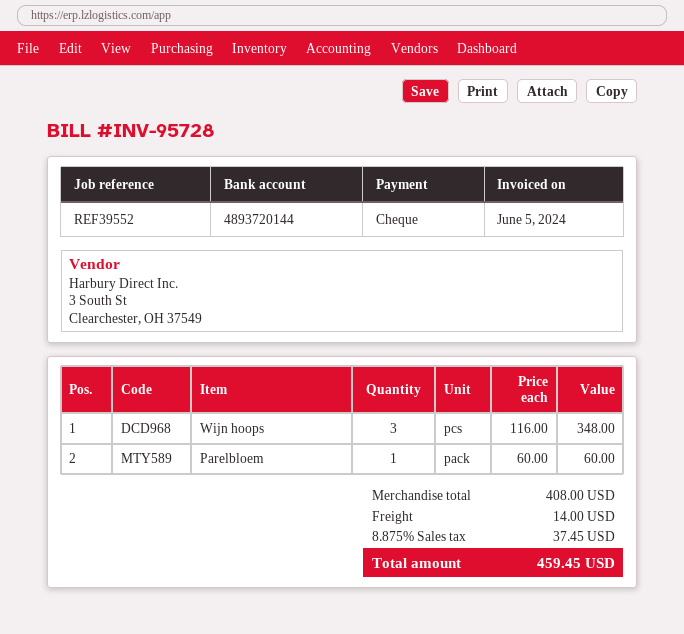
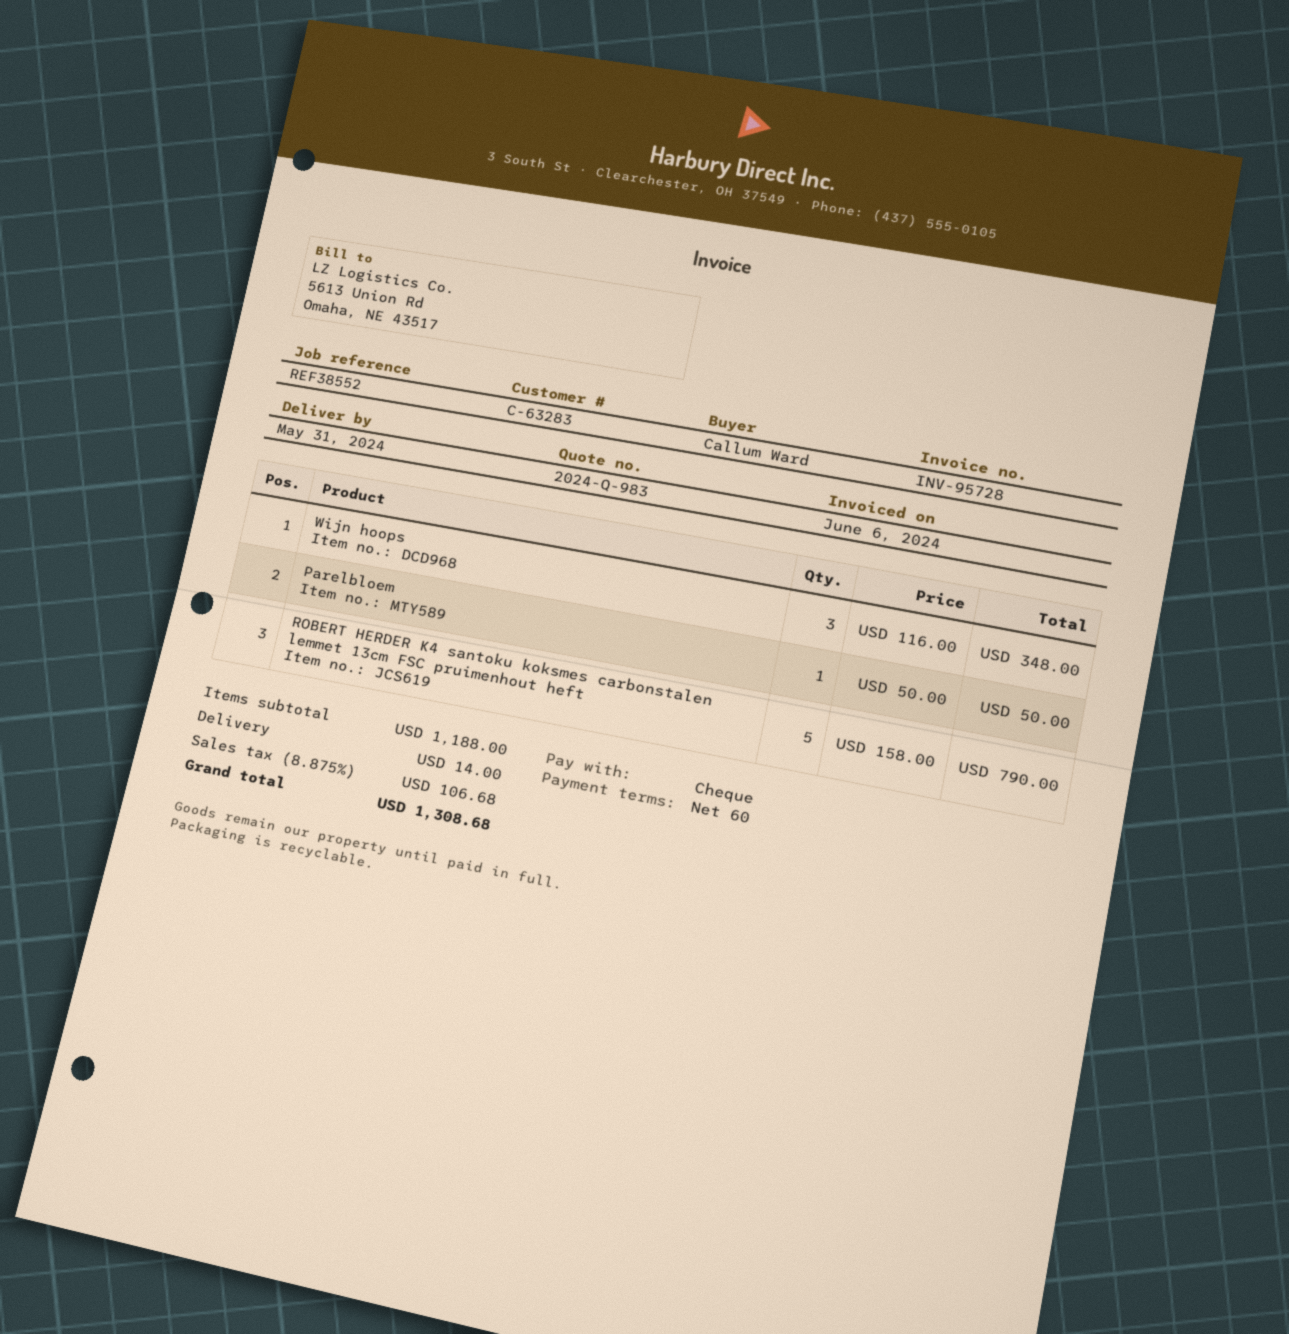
invoice date: 2024-06-05 -> 2024-06-06
reference: REF39552 -> REF38552
Parelbloem: 1 x 60.00 = 60.00 -> 1 x 50.00 = 50.00
ROBERT HERDER K4 santoku koksmes carbonstalen lemmet 13cm FSC pruimenhout heft: none -> 5 x 158.00 = 790.00
subtotal: 408.00 -> 1188.00
tax: 8.875% = 37.45 -> 8.875% = 106.68
total: 459.45 -> 1308.68

